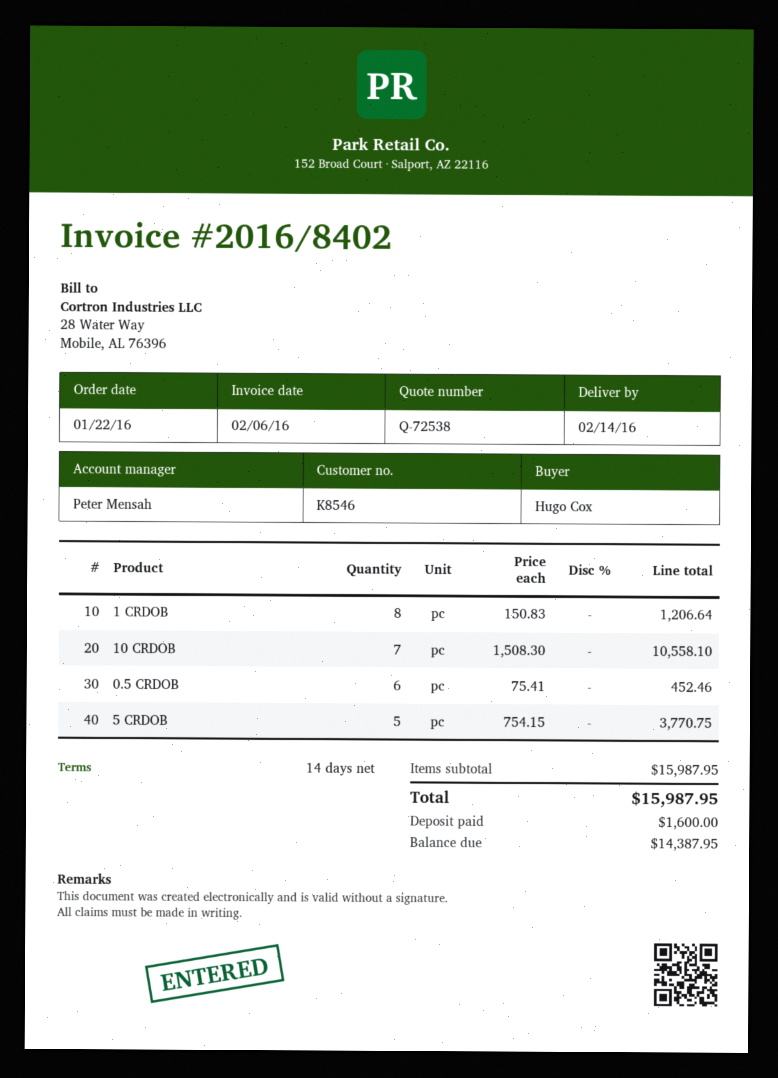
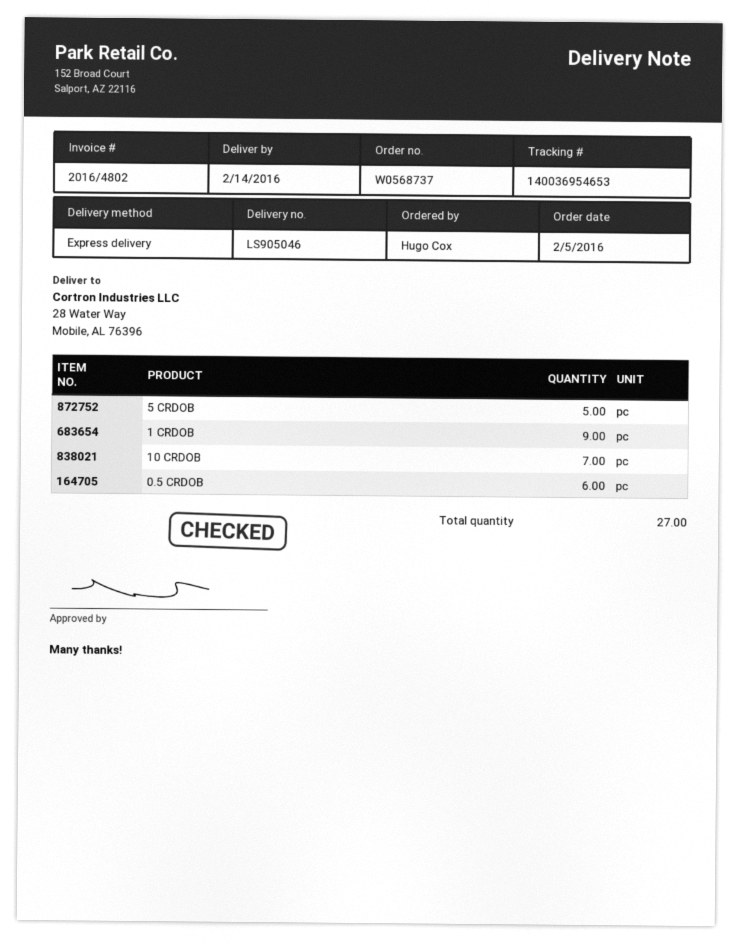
order date: 2016-01-22 -> 2016-02-05
invoice number: 2016/8402 -> 2016/4802
1 CRDOB: 8 -> 9

